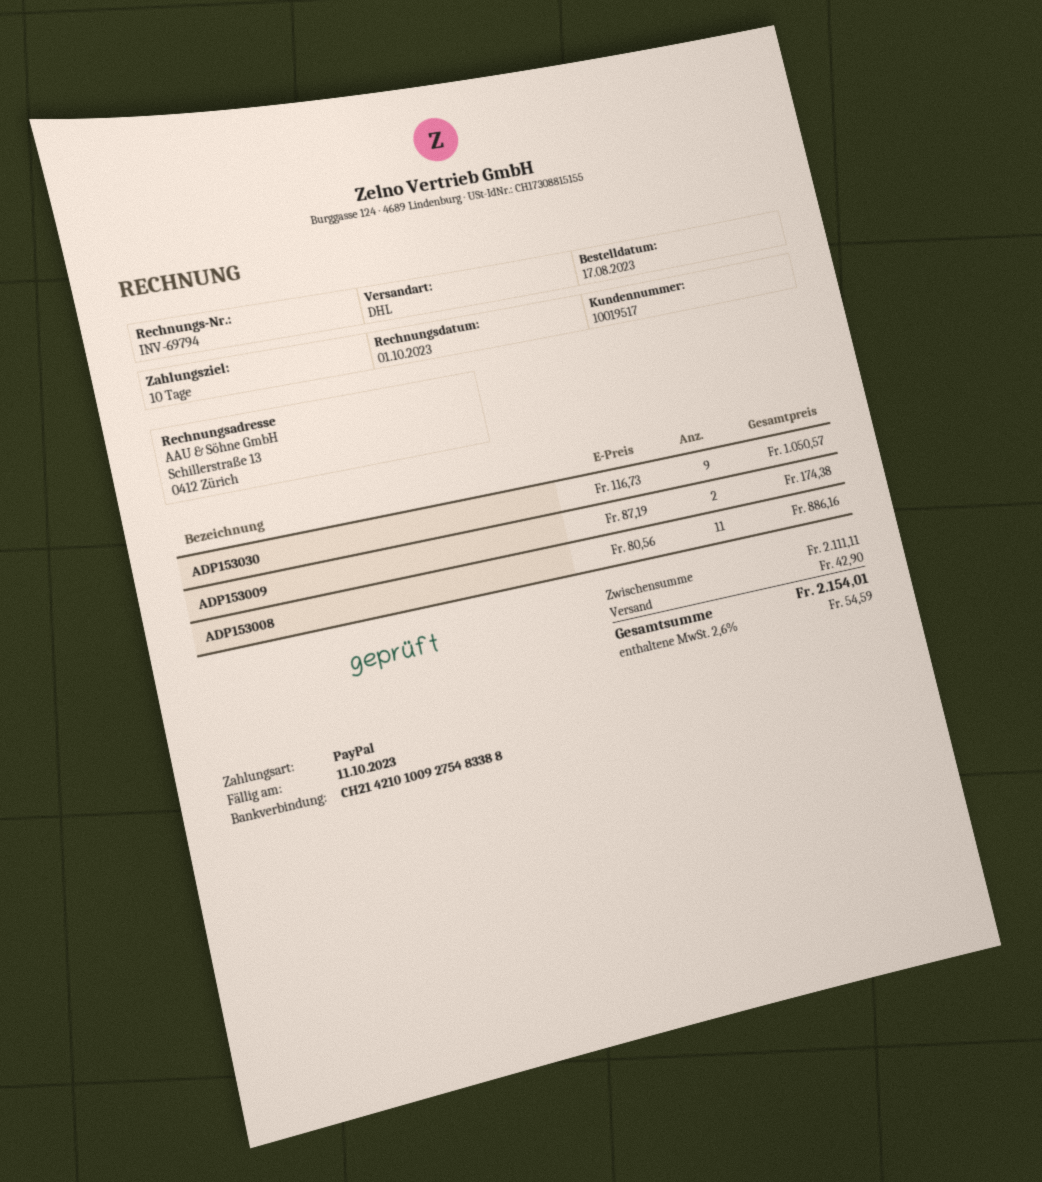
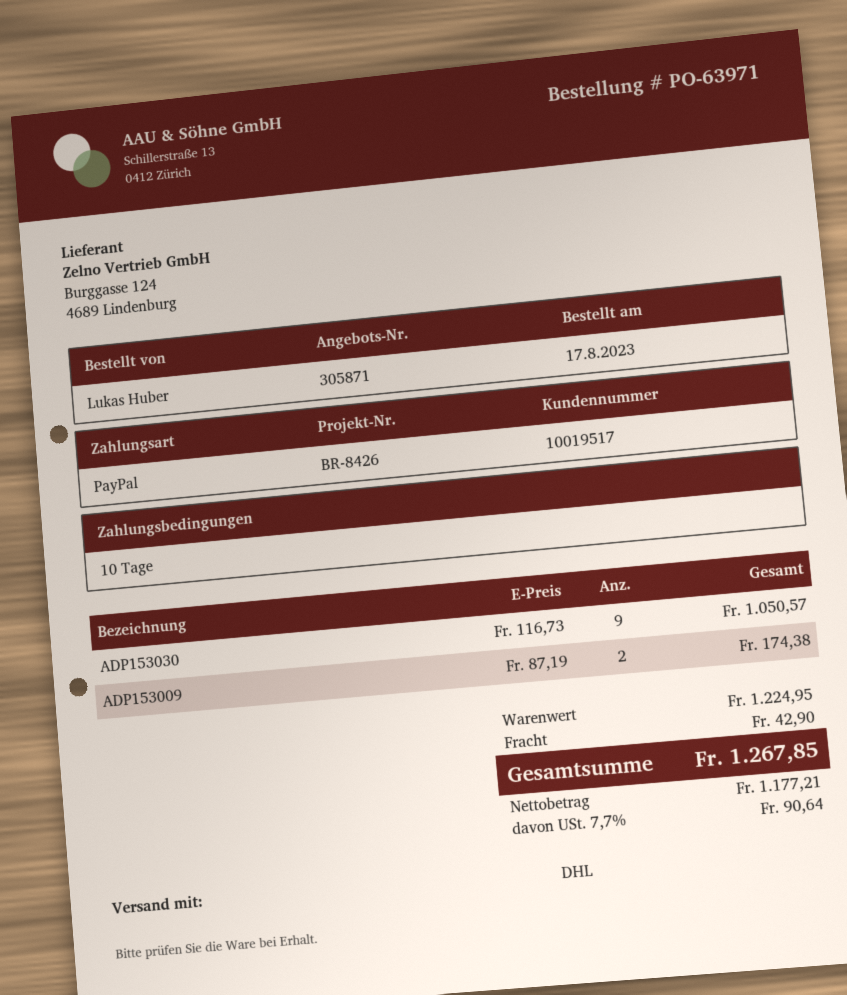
ADP153008: 11 x 80.56 = 886.16 -> none
subtotal: 2111.11 -> 1224.95
tax: 2.6% = 54.59 -> 7.7% = 90.64
total: 2154.01 -> 1267.85

